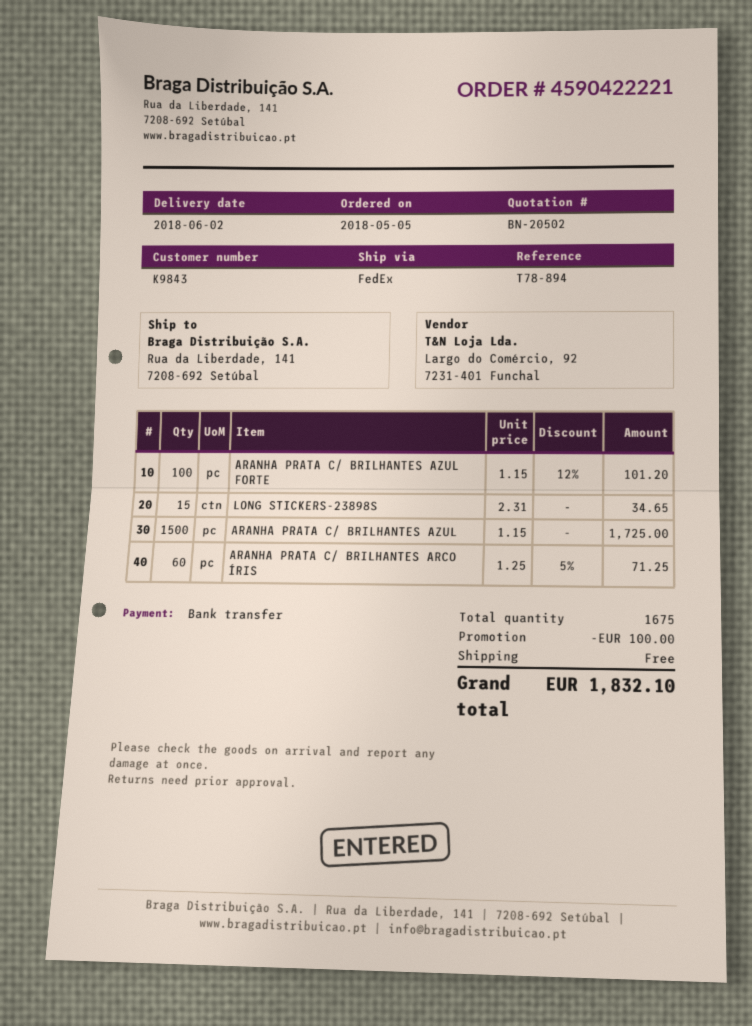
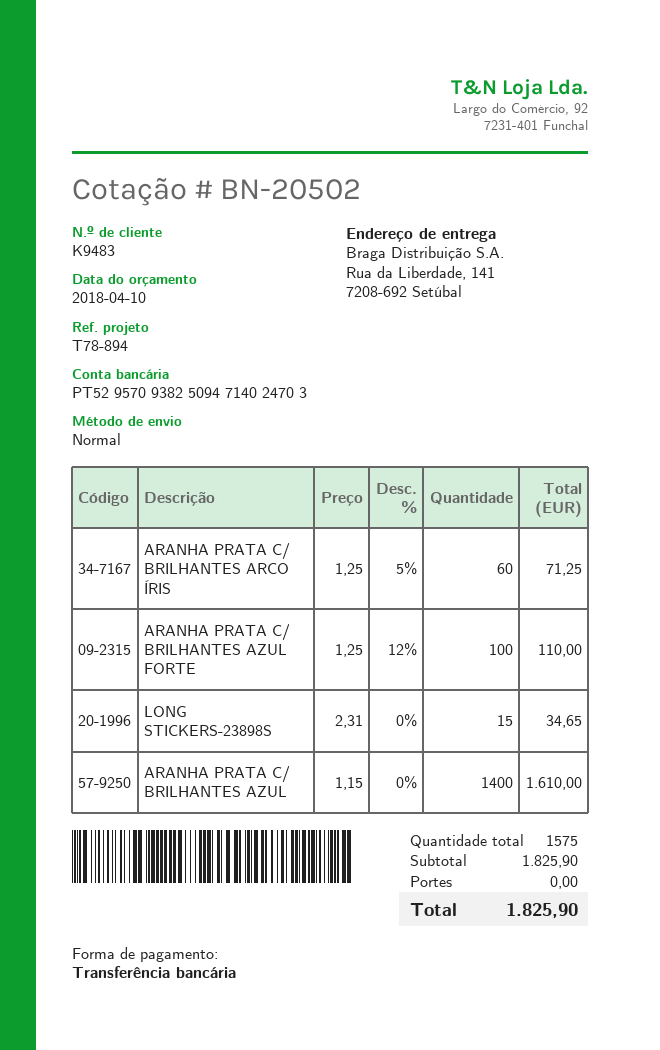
customer number: K9843 -> K9483
shipping method: FedEx -> standard
ARANHA PRATA C/ BRILHANTES AZUL FORTE: 100 x 1.15 - 12% = 101.20 -> 100 x 1.25 - 12% = 110.00
ARANHA PRATA C/ BRILHANTES AZUL: 1500 x 1.15 = 1725.00 -> 1400 x 1.15 = 1610.00
total quantity: 1675 -> 1575
discount: 100.00 -> none
total: 1832.10 -> 1825.90

